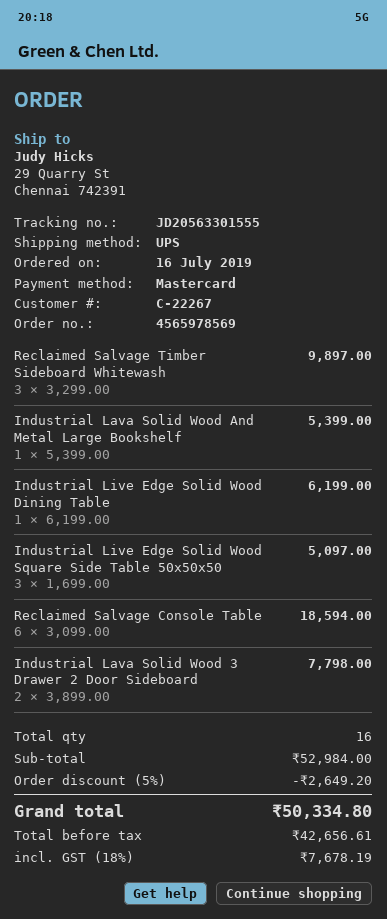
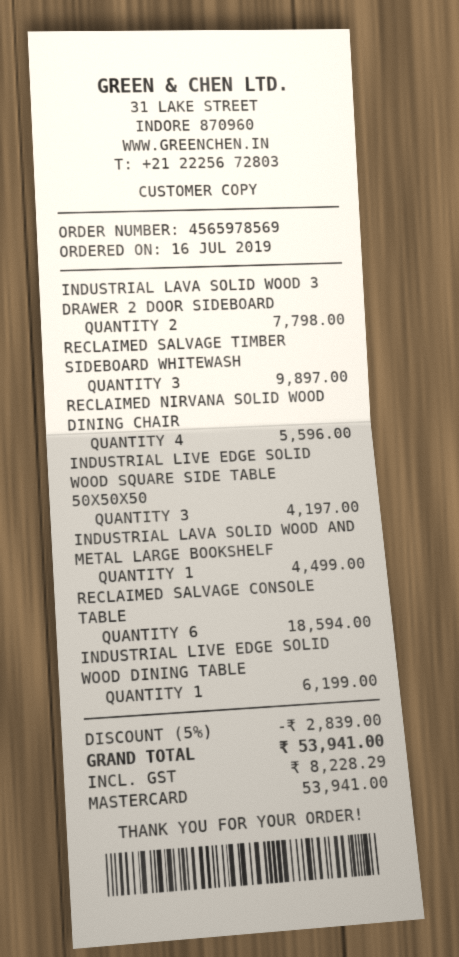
Industrial Lava Solid Wood And Metal Large Bookshelf: 1 for 5399.00 -> 1 for 4499.00
Industrial Live Edge Solid Wood Square Side Table 50x50x50: 3 for 5097.00 -> 3 for 4197.00
RECLAIMED NIRVANA SOLID WOOD DINING CHAIR: none -> 4 for 5596.00
discount: 5% = 2649.20 -> 5% = 2839.00
tax: 7678.19 -> 8228.29
total: 50334.80 -> 53941.00

